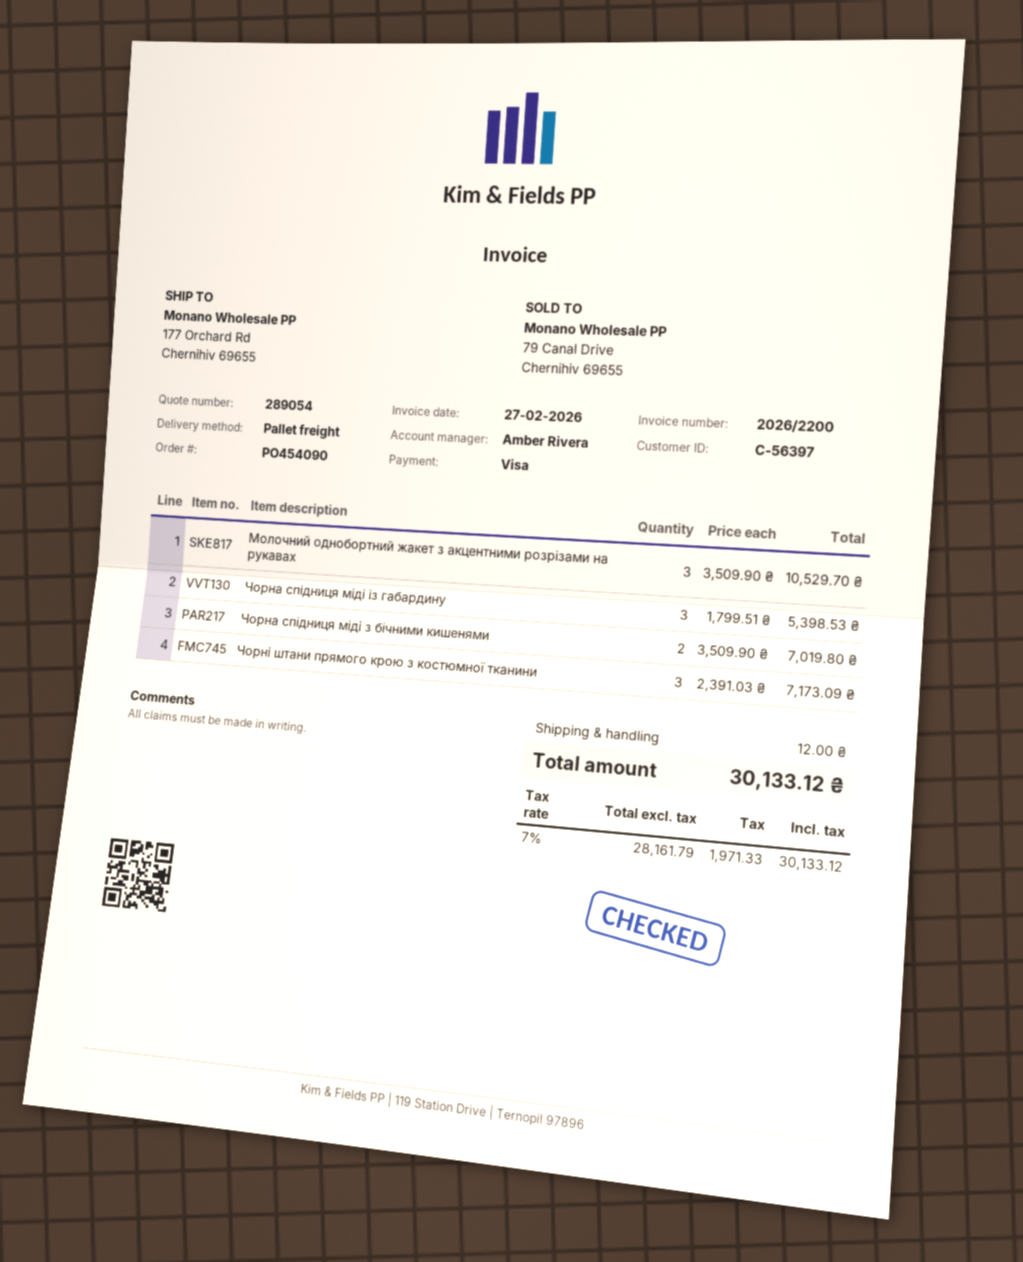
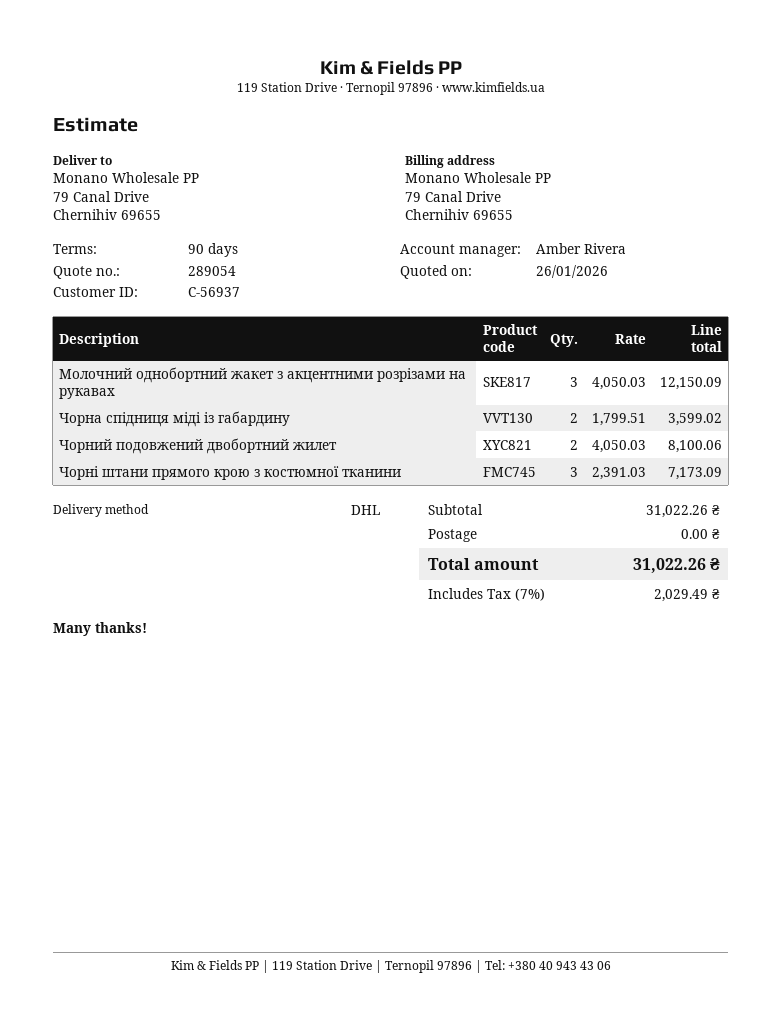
customer number: C-56397 -> C-56937
shipping method: pallet freight -> DHL
ship to: 177 Orchard Rd, Chernihiv 69655 -> 79 Canal Drive, Chernihiv 69655
Молочний однобортний жакет з акцентними розрізами на рукавах: 3 x 3509.90 = 10529.70 -> 3 x 4050.03 = 12150.09
Чорна спідниця міді із габардину: 3 x 1799.51 = 5398.53 -> 2 x 1799.51 = 3599.02
Чорна спідниця міді з бічними кишенями: 2 x 3509.90 = 7019.80 -> none
Чорний подовжений двобортний жилет: none -> 2 x 4050.03 = 8100.06
shipping: 12.00 -> 0.00
tax: 7% = 1971.33 -> 7% = 2029.49
total: 30133.12 -> 31022.26

